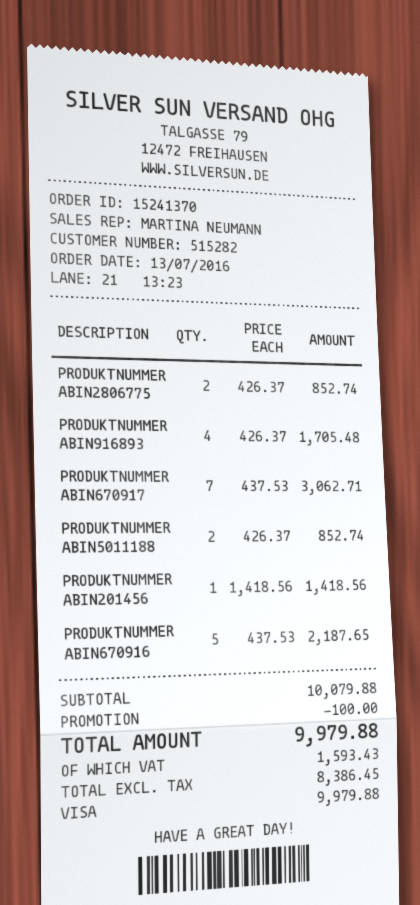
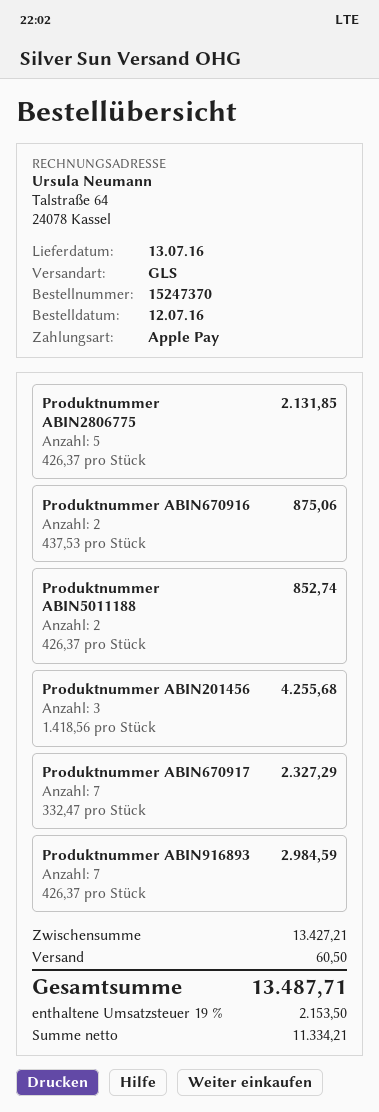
order number: 15241370 -> 15247370
order date: 2016-07-13 -> 2016-07-12
payment method: Visa -> Apple Pay
PRODUKTNUMMER ABIN2806775: 2 x 426.37 = 852.74 -> 5 x 426.37 = 2131.85
PRODUKTNUMMER ABIN916893: 4 x 426.37 = 1705.48 -> 7 x 426.37 = 2984.59
PRODUKTNUMMER ABIN670917: 7 x 437.53 = 3062.71 -> 7 x 332.47 = 2327.29
PRODUKTNUMMER ABIN201456: 1 x 1418.56 = 1418.56 -> 3 x 1418.56 = 4255.68
PRODUKTNUMMER ABIN670916: 5 x 437.53 = 2187.65 -> 2 x 437.53 = 875.06
subtotal: 10079.88 -> 13427.21
discount: 100.00 -> none
shipping: none -> 60.50
net: 8386.45 -> 11334.21
tax: 1593.43 -> 2153.50
total: 9979.88 -> 13487.71

